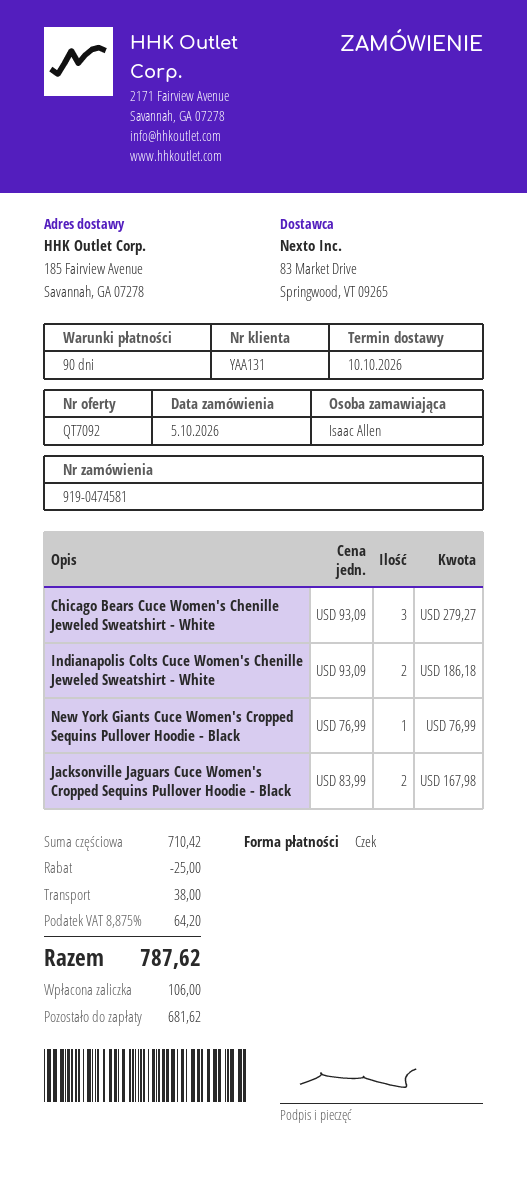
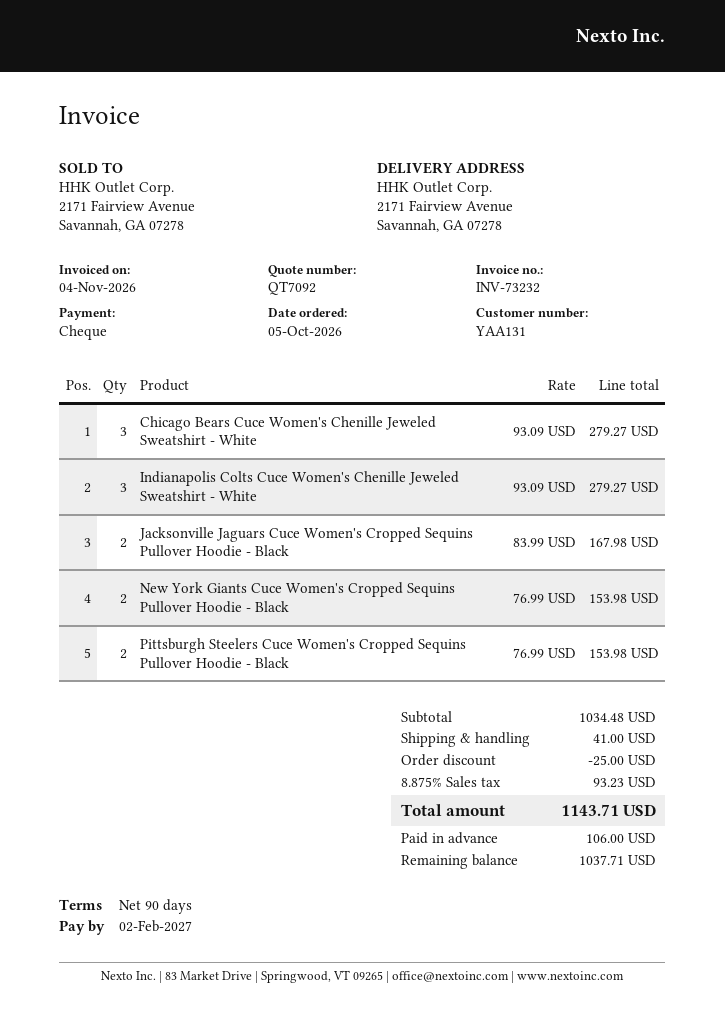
ship to: 185 Fairview Avenue, Savannah, GA 07278 -> 2171 Fairview Avenue, Savannah, GA 07278
Indianapolis Colts Cuce Women's Chenille Jeweled Sweatshirt - White: 2 x 93.09 = 186.18 -> 3 x 93.09 = 279.27
New York Giants Cuce Women's Cropped Sequins Pullover Hoodie - Black: 1 x 76.99 = 76.99 -> 2 x 76.99 = 153.98
Pittsburgh Steelers Cuce Women's Cropped Sequins Pullover Hoodie - Black: none -> 2 x 76.99 = 153.98
subtotal: 710.42 -> 1034.48
shipping: 38.00 -> 41.00
tax: 8.875% = 64.20 -> 8.875% = 93.23
total: 787.62 -> 1143.71
balance: 681.62 -> 1037.71

